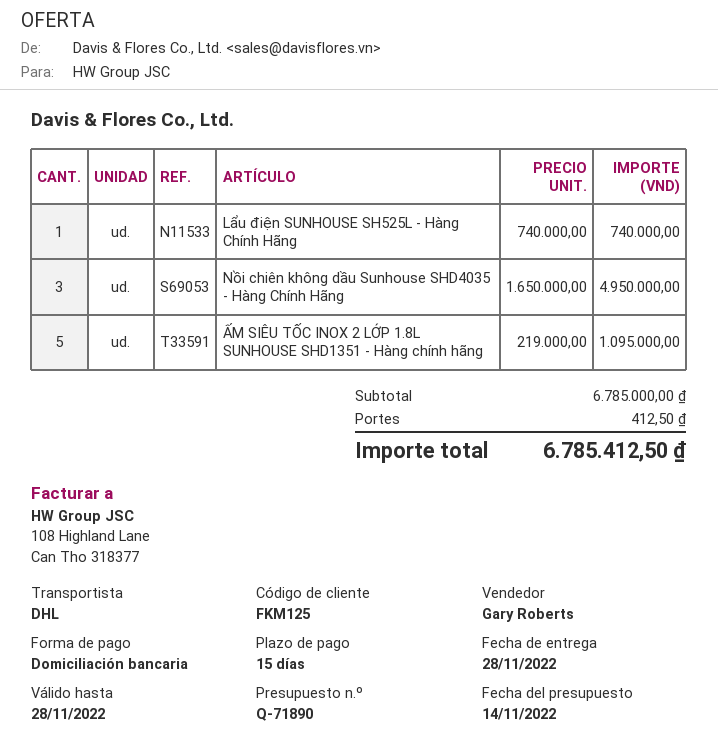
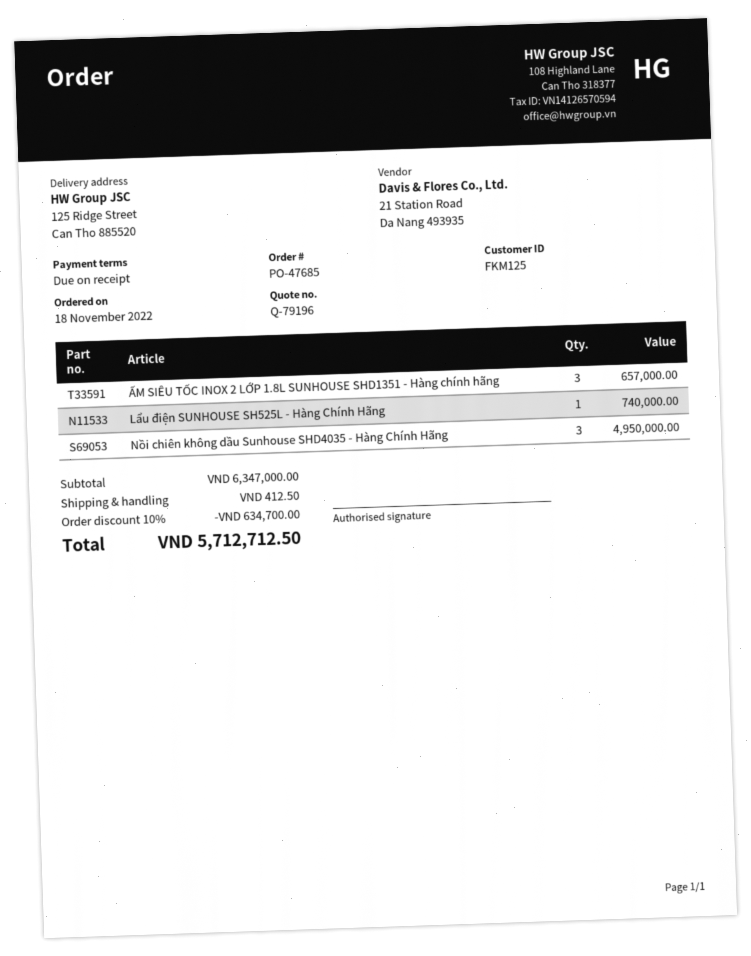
quote number: Q-71890 -> Q-79196
payment terms: 15 days -> on receipt
ẤM SIÊU TỐC INOX 2 LỚP 1.8L SUNHOUSE SHD1351 - Hàng chính hãng: 5 for 1095000.00 -> 3 for 657000.00
subtotal: 6785000.00 -> 6347000.00
discount: none -> 10% = 634700.00
total: 6785412.50 -> 5712712.50

